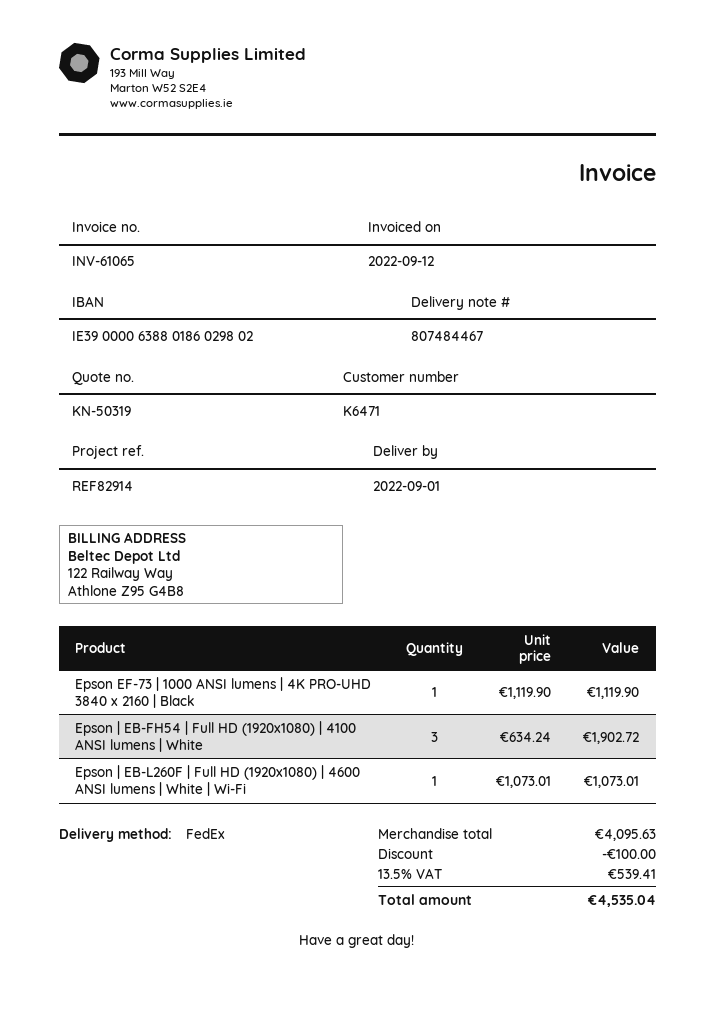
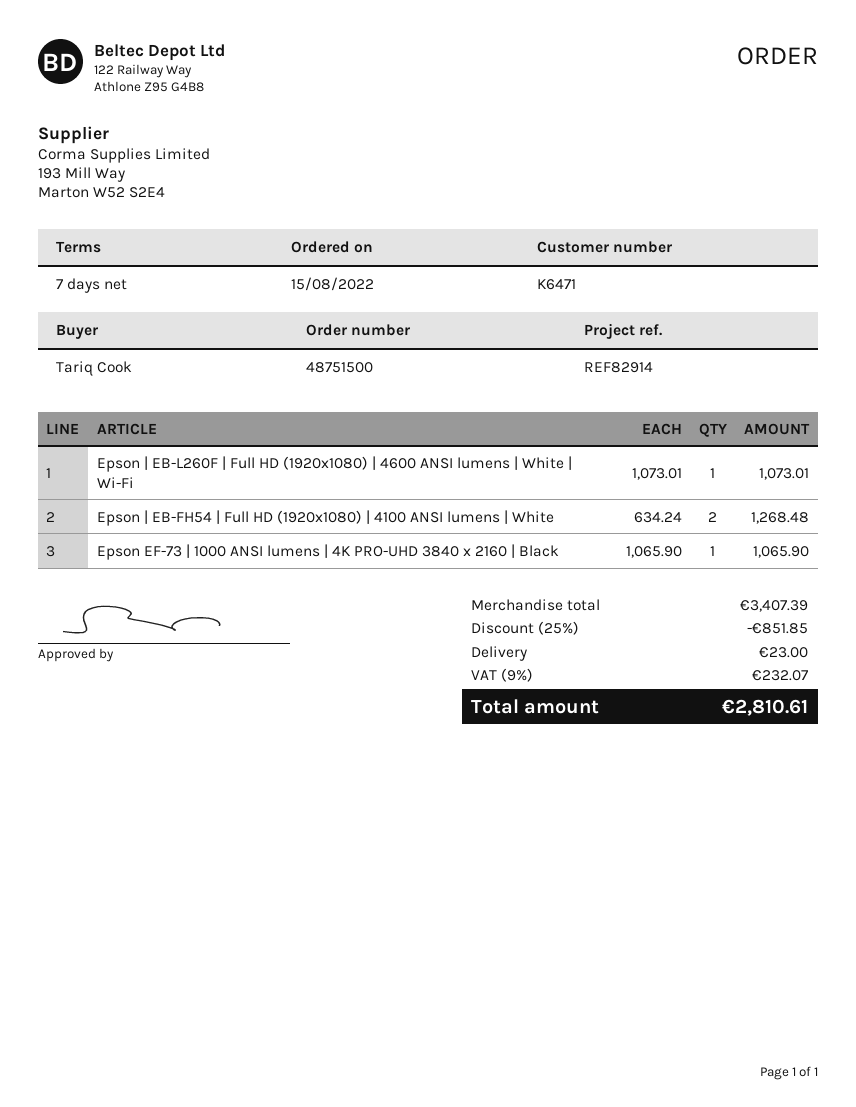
Epson EF-73 | 1000 ANSI lumens | 4K PRO-UHD 3840 x 2160 | Black: 1 x 1119.90 = 1119.90 -> 1 x 1065.90 = 1065.90
Epson | EB-FH54 | Full HD (1920x1080) | 4100 ANSI lumens | White: 3 x 634.24 = 1902.72 -> 2 x 634.24 = 1268.48
subtotal: 4095.63 -> 3407.39
discount: 100.00 -> 851.85
shipping: none -> 23.00
tax: 13.5% = 539.41 -> 9% = 232.07
total: 4535.04 -> 2810.61

